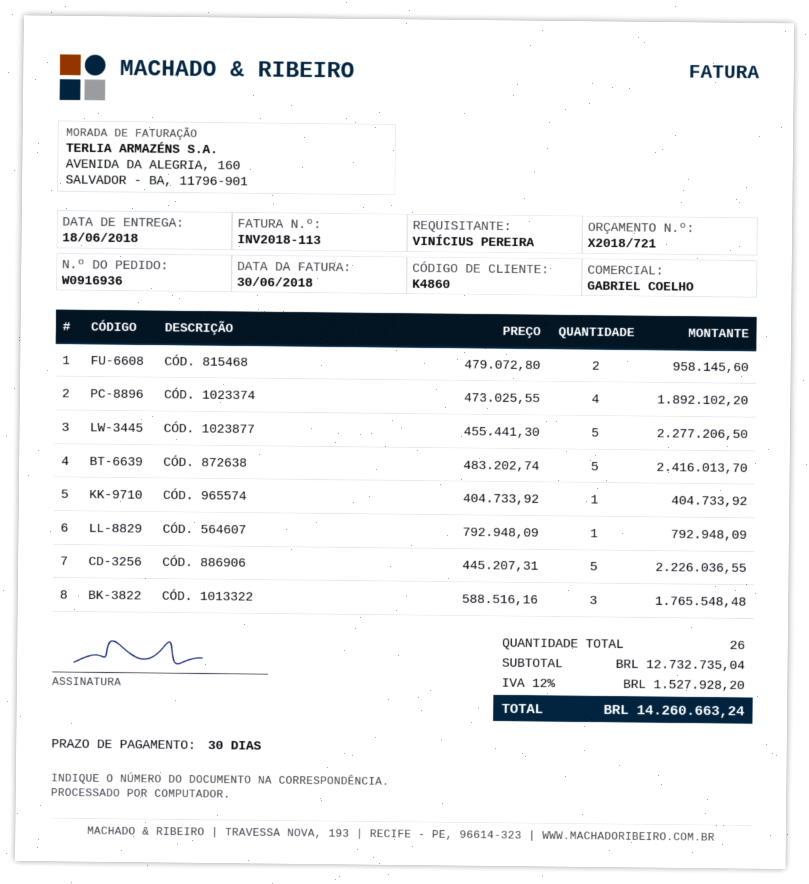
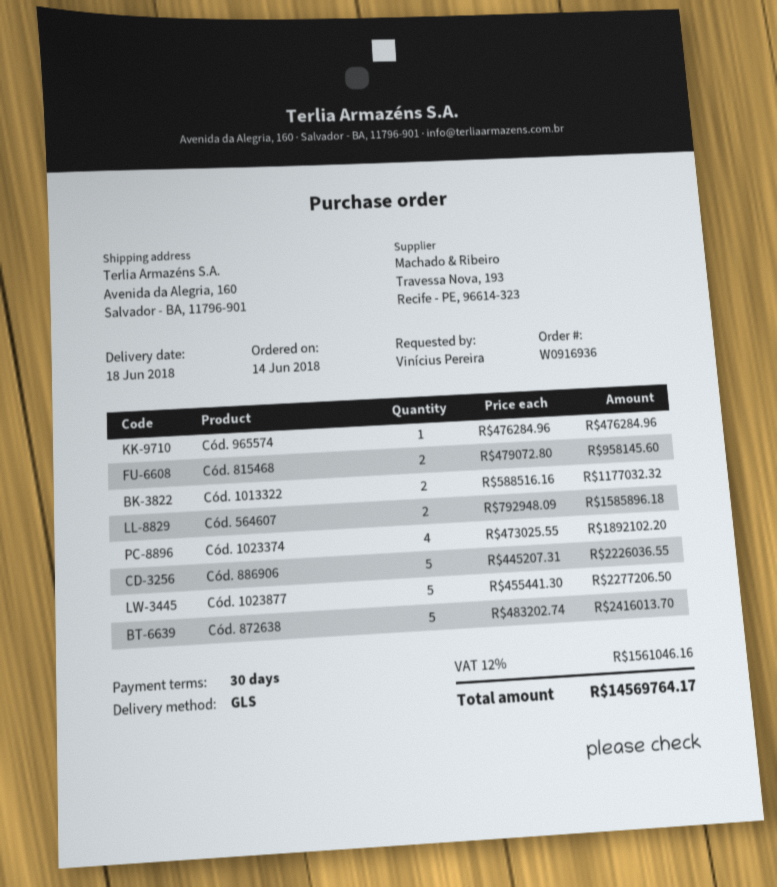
CÓD. 965574: 1 x 404733.92 = 404733.92 -> 1 x 476284.96 = 476284.96
CÓD. 564607: 1 x 792948.09 = 792948.09 -> 2 x 792948.09 = 1585896.18
CÓD. 1013322: 3 x 588516.16 = 1765548.48 -> 2 x 588516.16 = 1177032.32
tax: 12% = 1527928.20 -> 12% = 1561046.16
total: 14260663.24 -> 14569764.17

